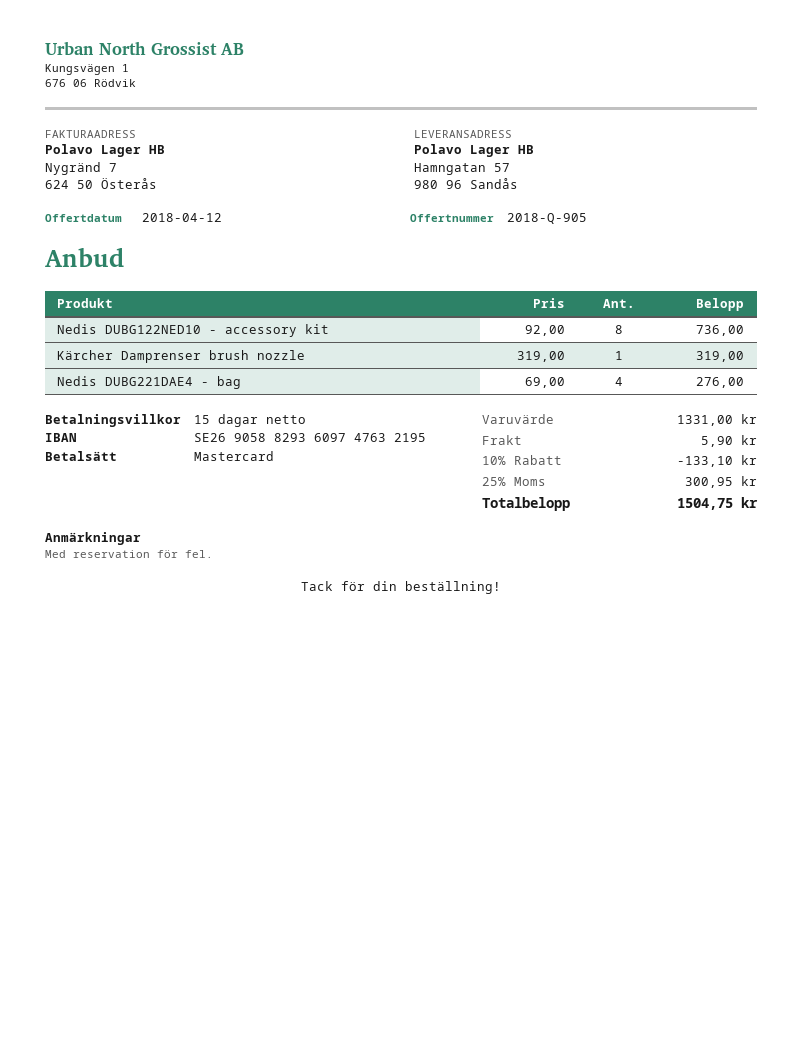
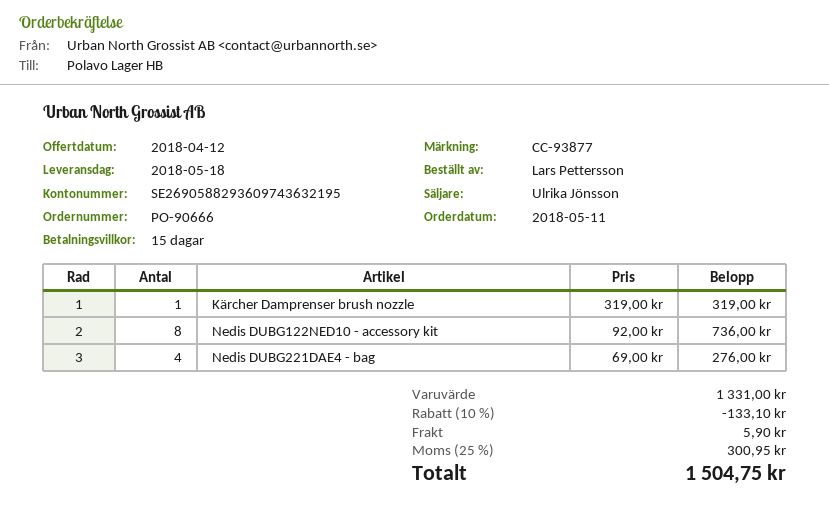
bank account: SE2690588293609747632195 -> SE2690588293609743632195

